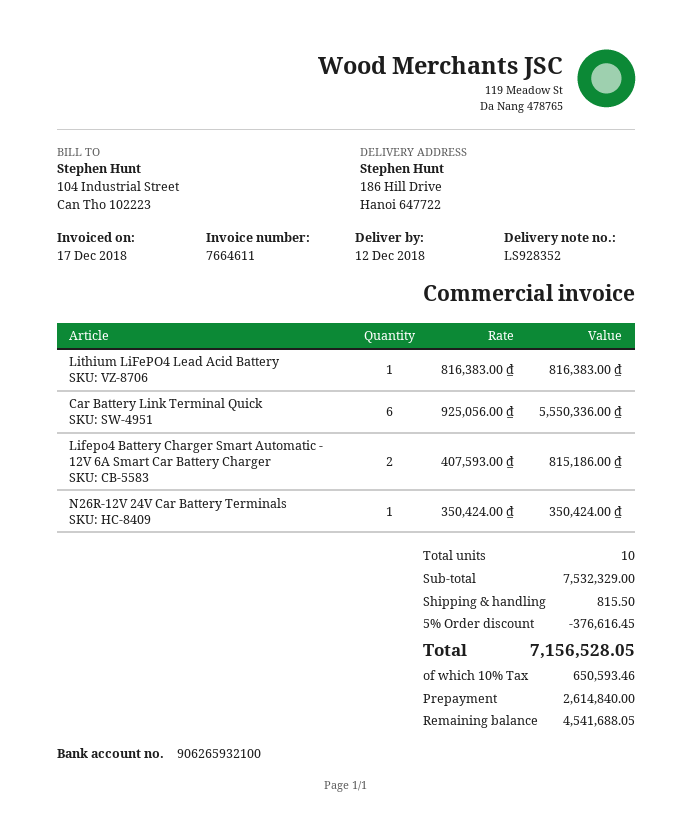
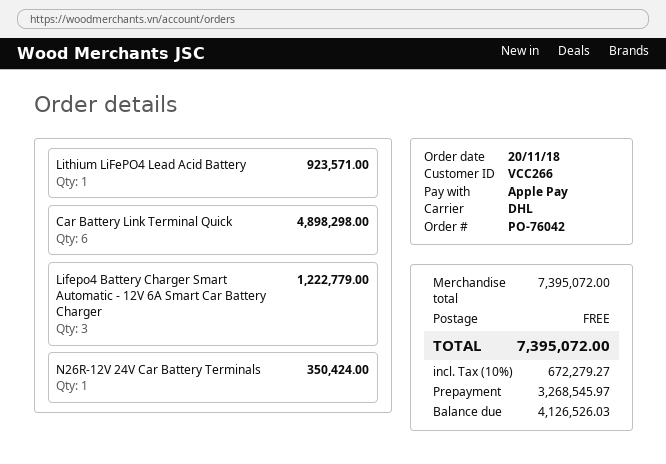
Lithium LiFePO4 Lead Acid Battery: 1 for 816383.00 -> 1 for 923571.00
Car Battery Link Terminal Quick: 6 for 5550336.00 -> 6 for 4898298.00
Lifepo4 Battery Charger Smart Automatic - 12V 6A Smart Car Battery Charger: 2 for 815186.00 -> 3 for 1222779.00
subtotal: 7532329.00 -> 7395072.00
discount: 5% = 376616.45 -> none
shipping: 815.50 -> 0.00
tax: 10% = 650593.46 -> 10% = 672279.27
total: 7156528.05 -> 7395072.00
deposit: 2614840.00 -> 3268545.97
balance: 4541688.05 -> 4126526.03

